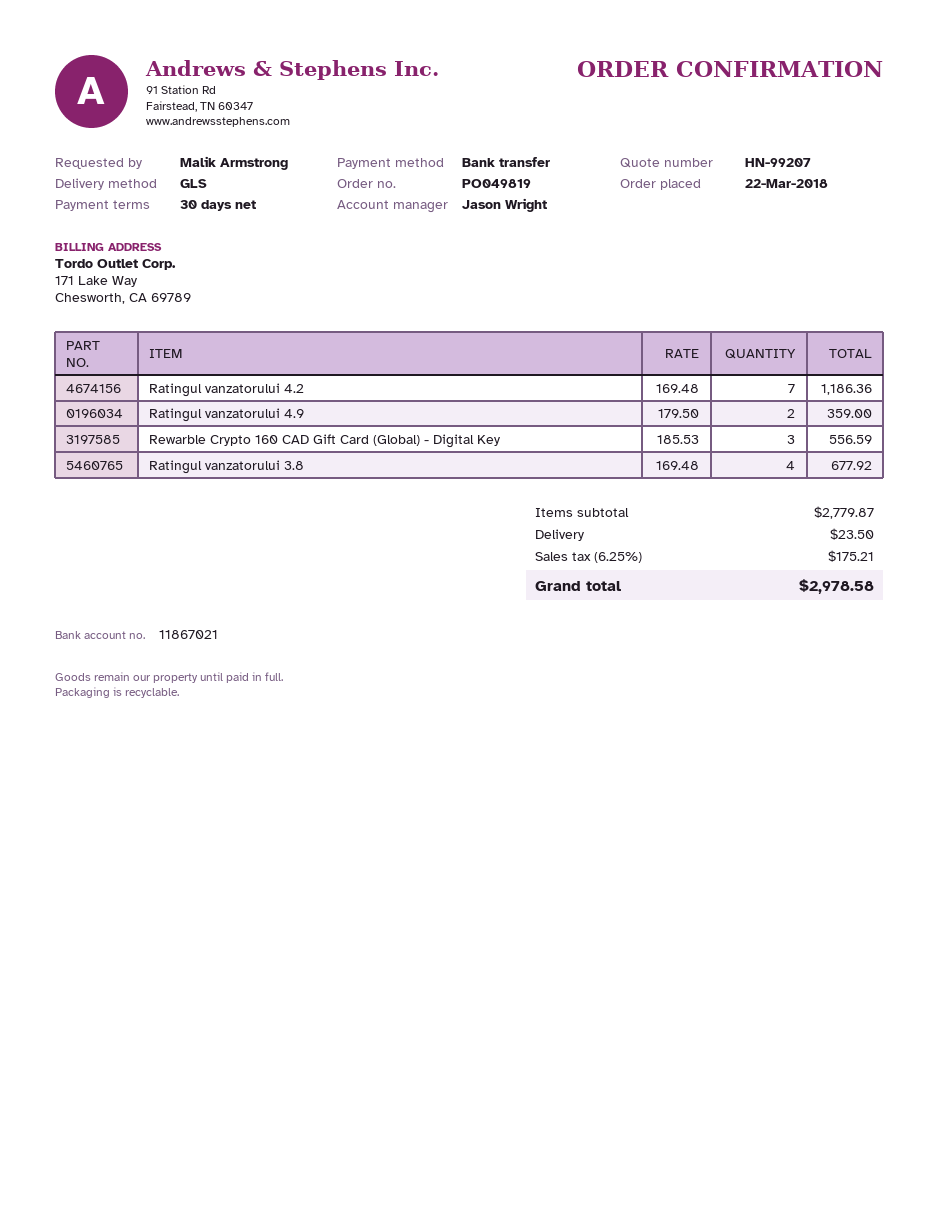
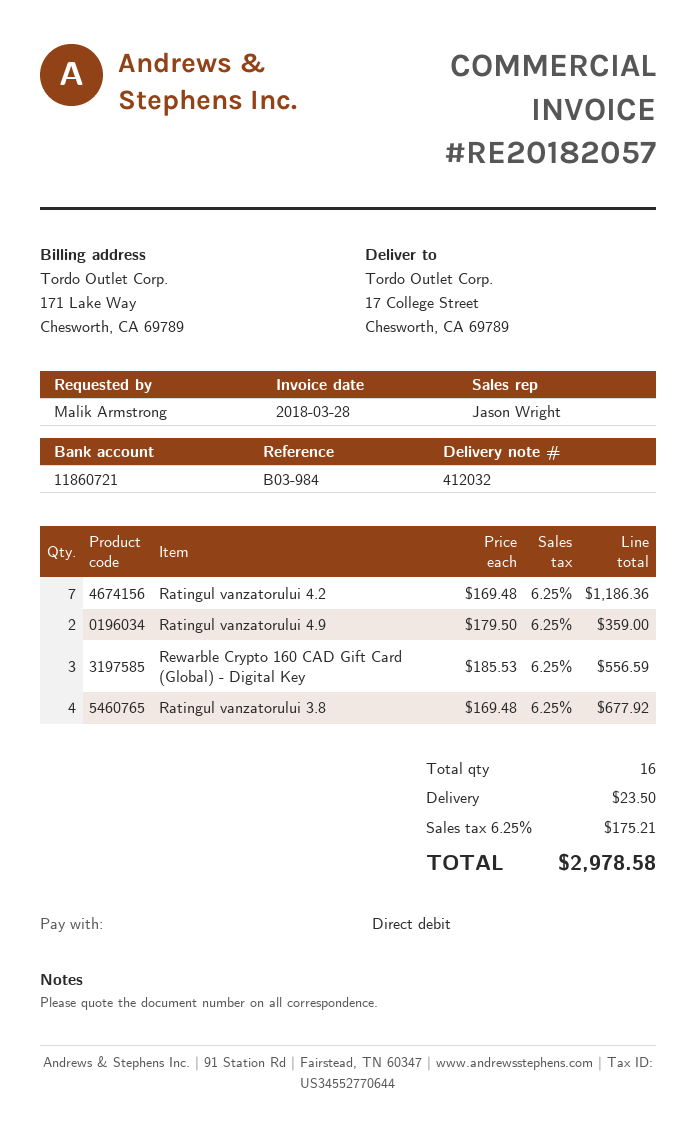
payment method: bank transfer -> direct debit
bank account: 11867021 -> 11860721

